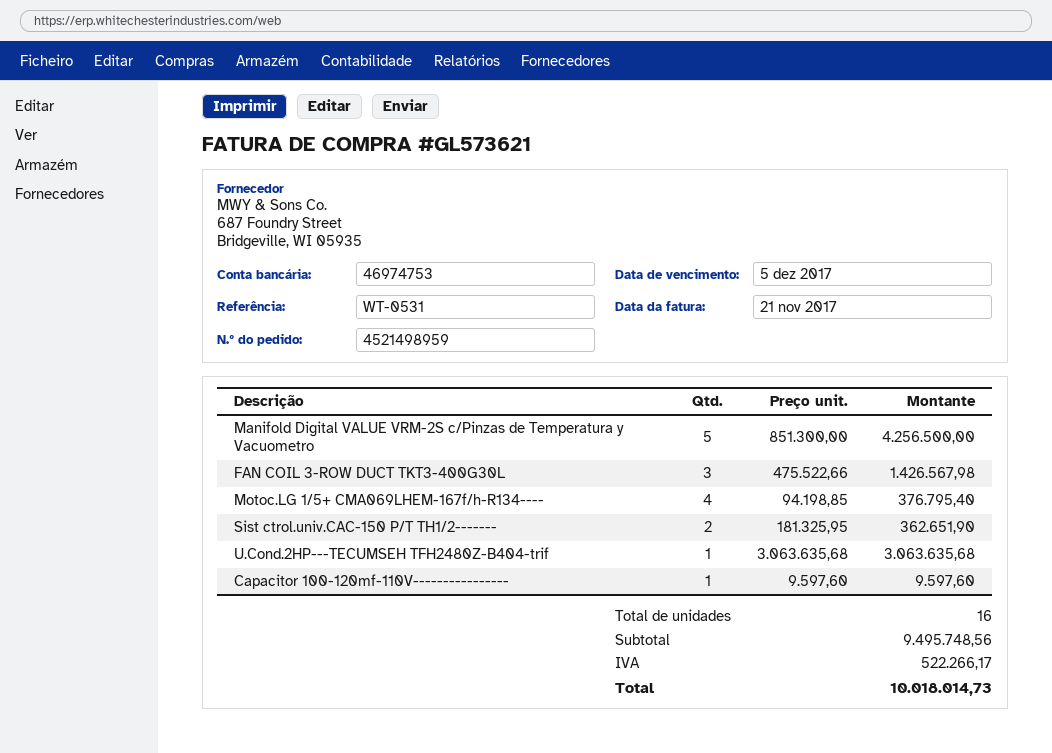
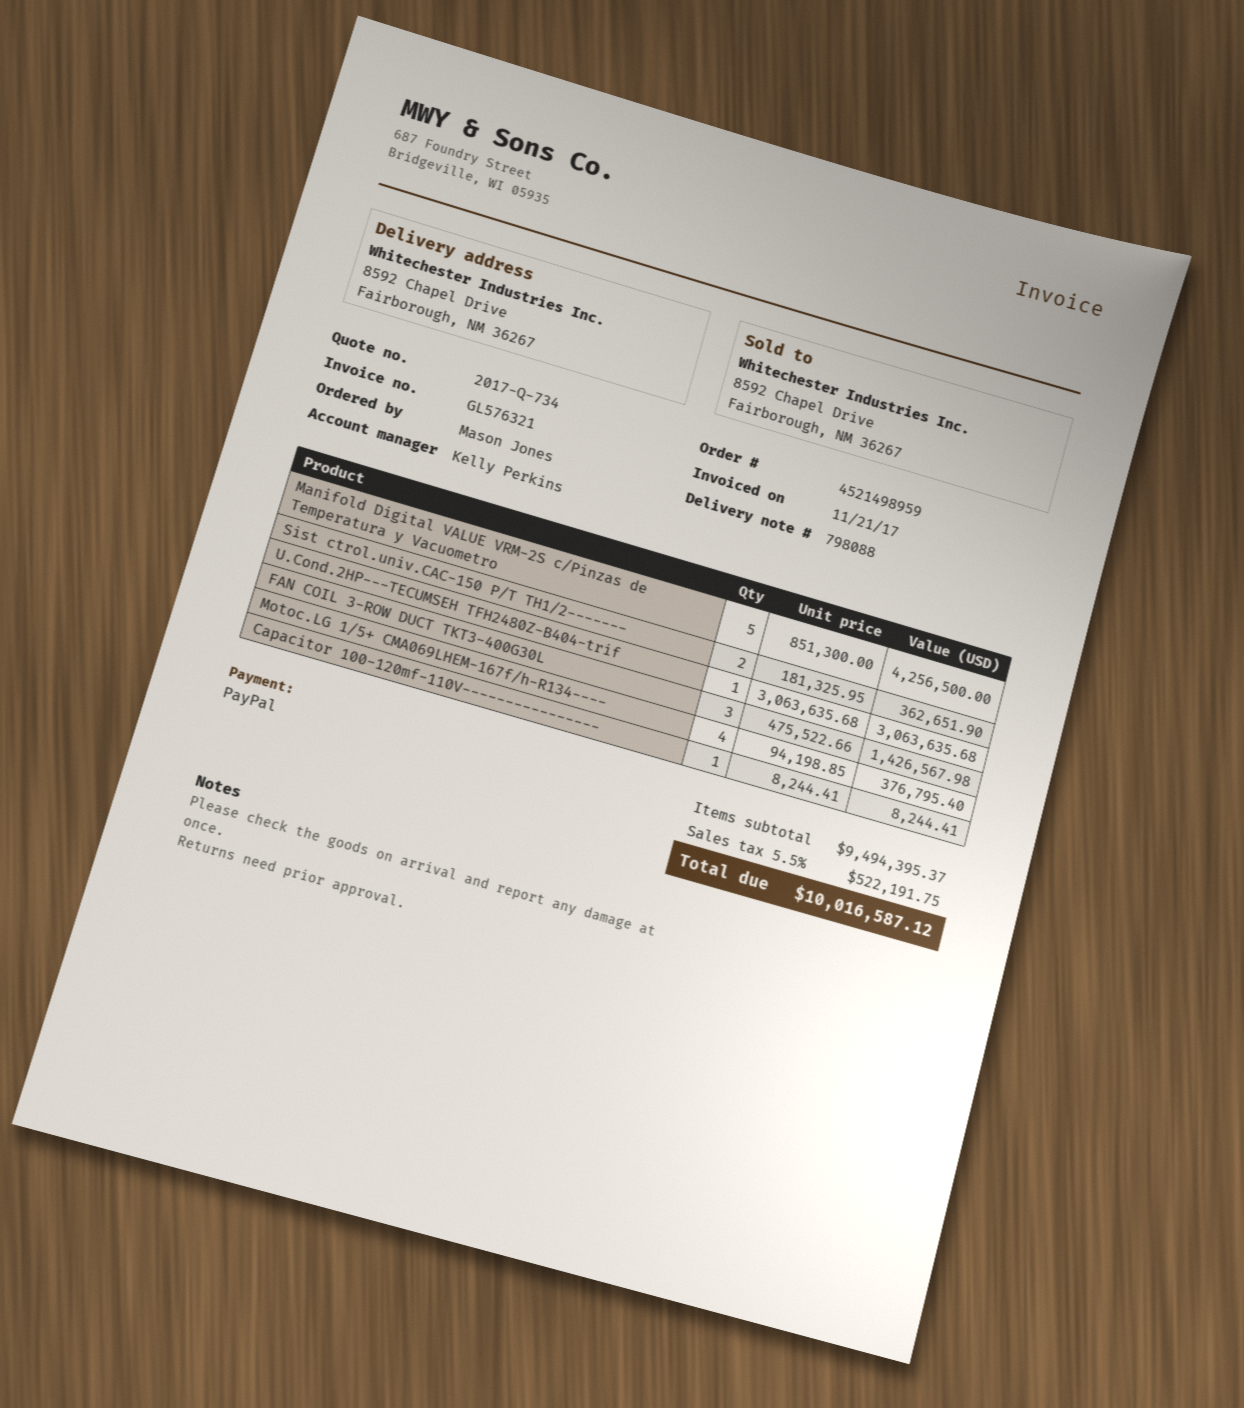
invoice number: GL573621 -> GL576321
Capacitor 100-120mf-110V----------------: 1 x 9597.60 = 9597.60 -> 1 x 8244.41 = 8244.41
subtotal: 9495748.56 -> 9494395.37
tax: 522266.17 -> 522191.75
total: 10018014.73 -> 10016587.12

